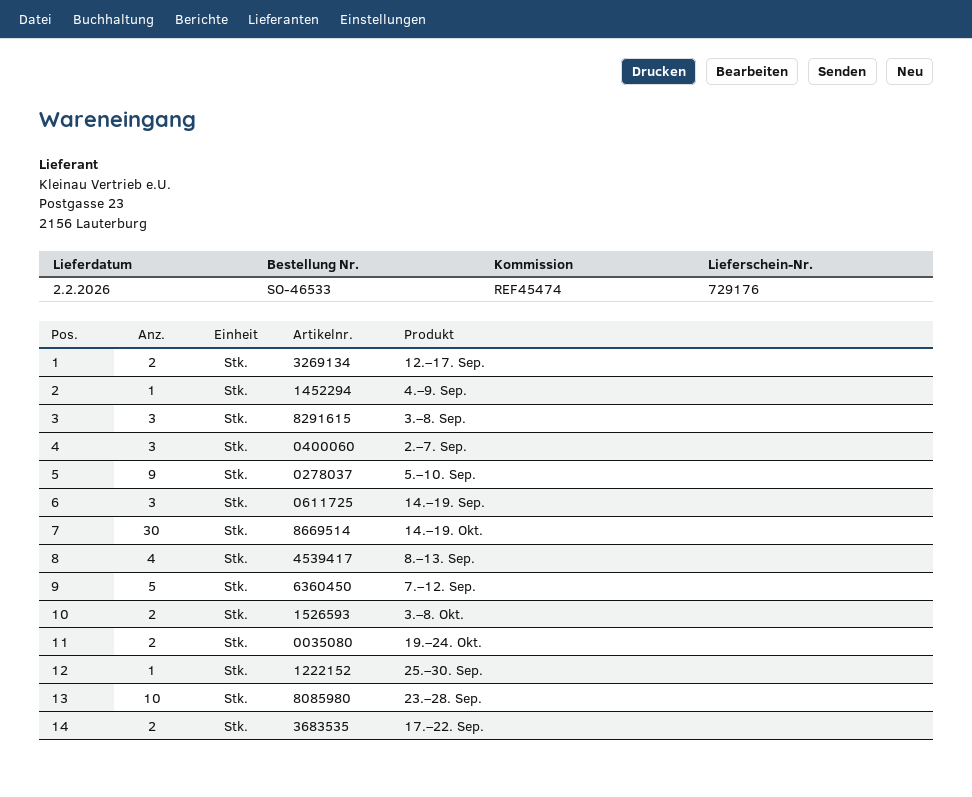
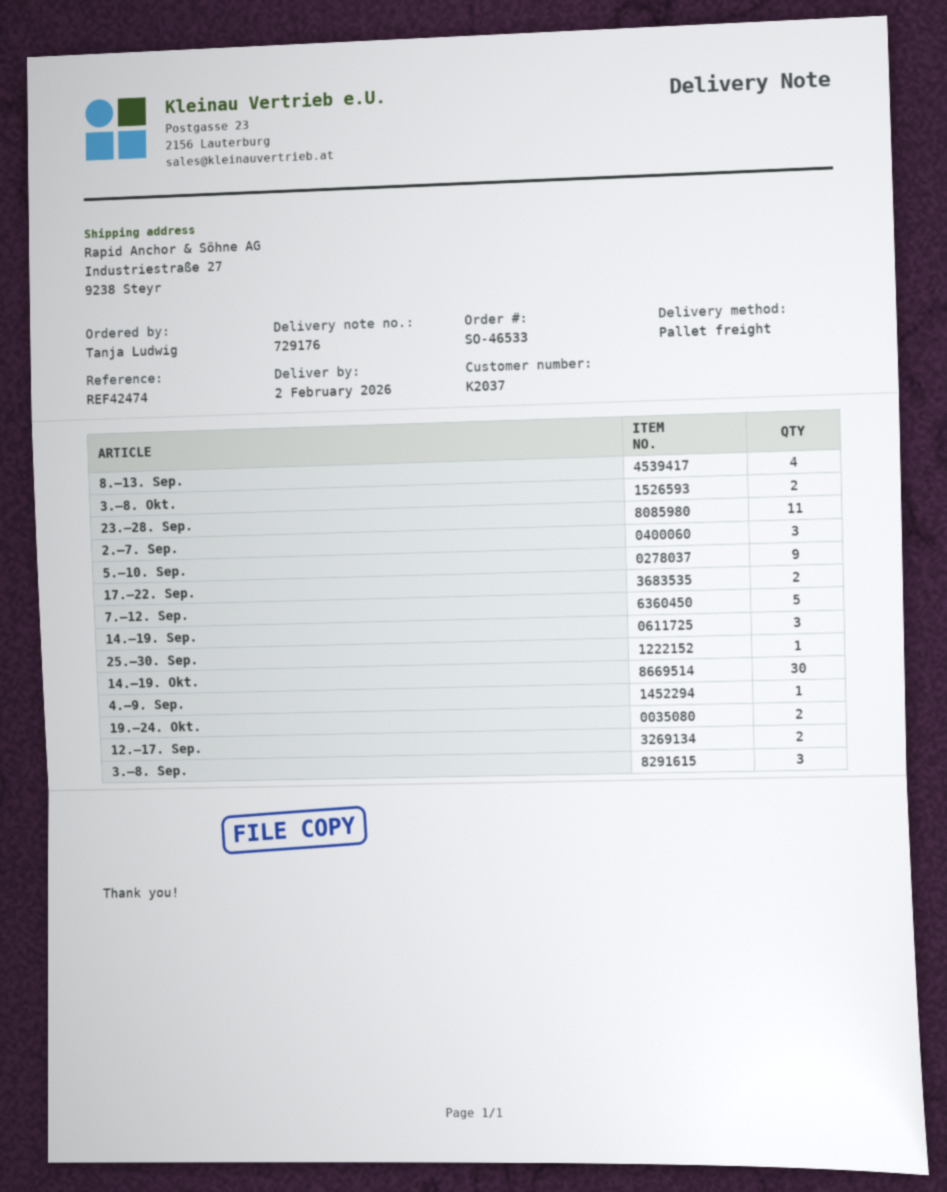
reference: REF45474 -> REF42474
23.–28. Sep.: 10 -> 11

